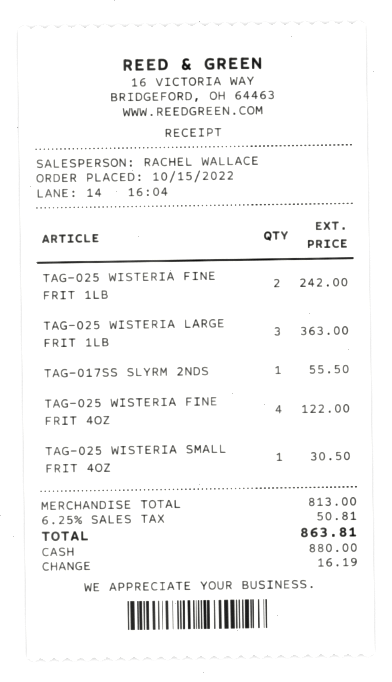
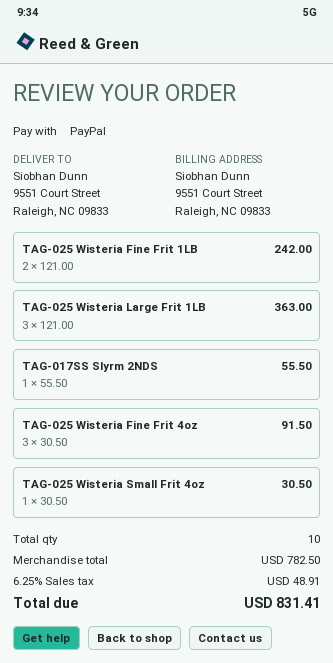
payment method: cash -> PayPal
TAG-025 WISTERIA FINE FRIT 4OZ: 4 for 122.00 -> 3 for 91.50
subtotal: 813.00 -> 782.50
tax: 6.25% = 50.81 -> 6.25% = 48.91
total: 863.81 -> 831.41

